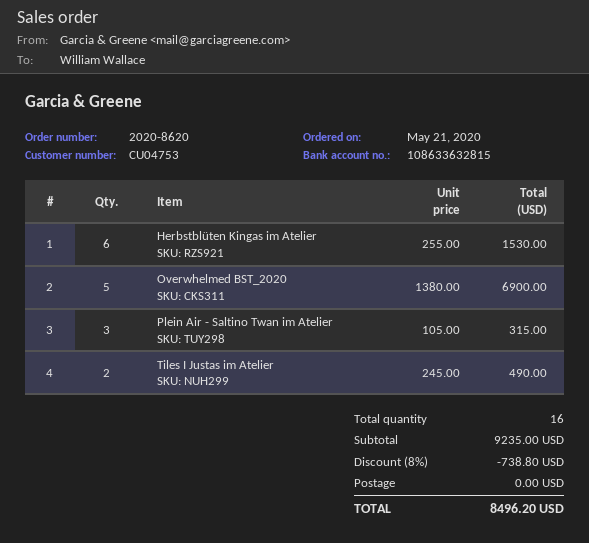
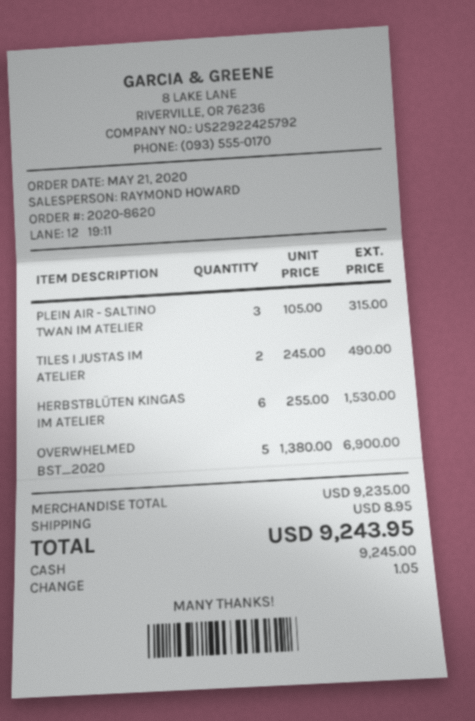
discount: 8% = 738.80 -> none
shipping: 0.00 -> 8.95
total: 8496.20 -> 9243.95

